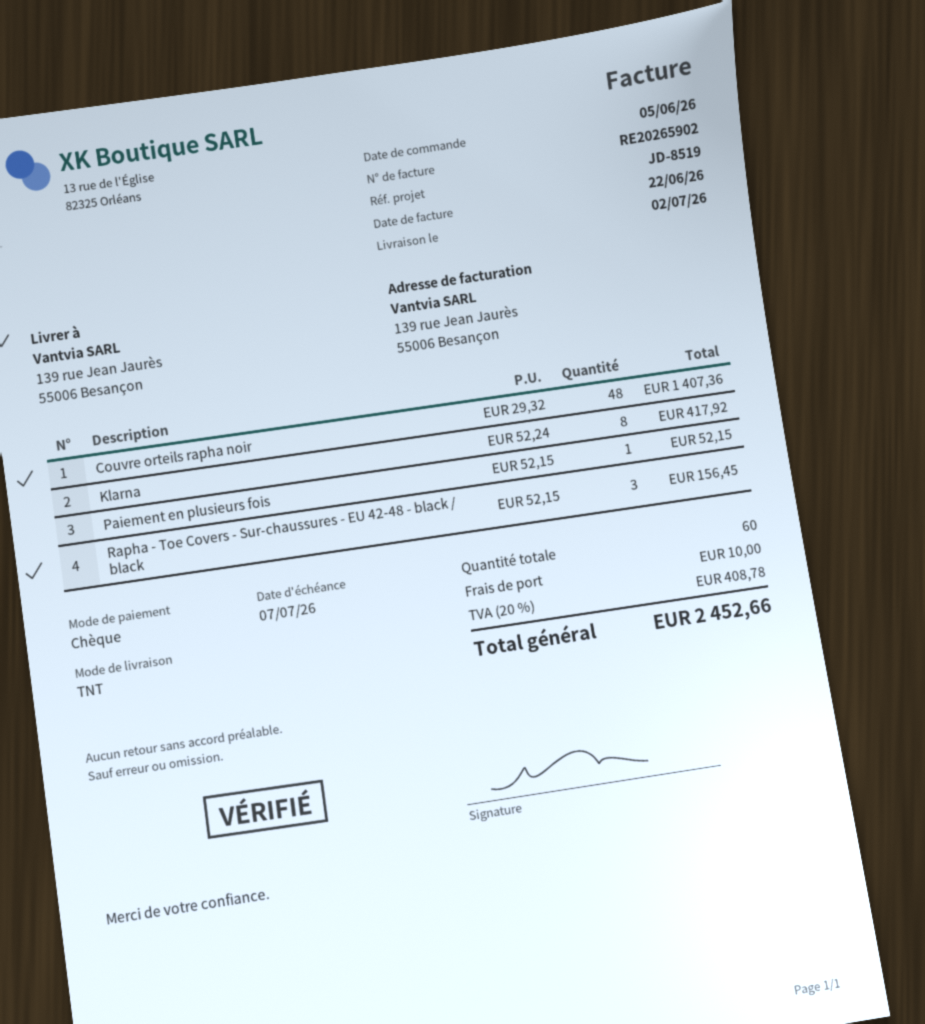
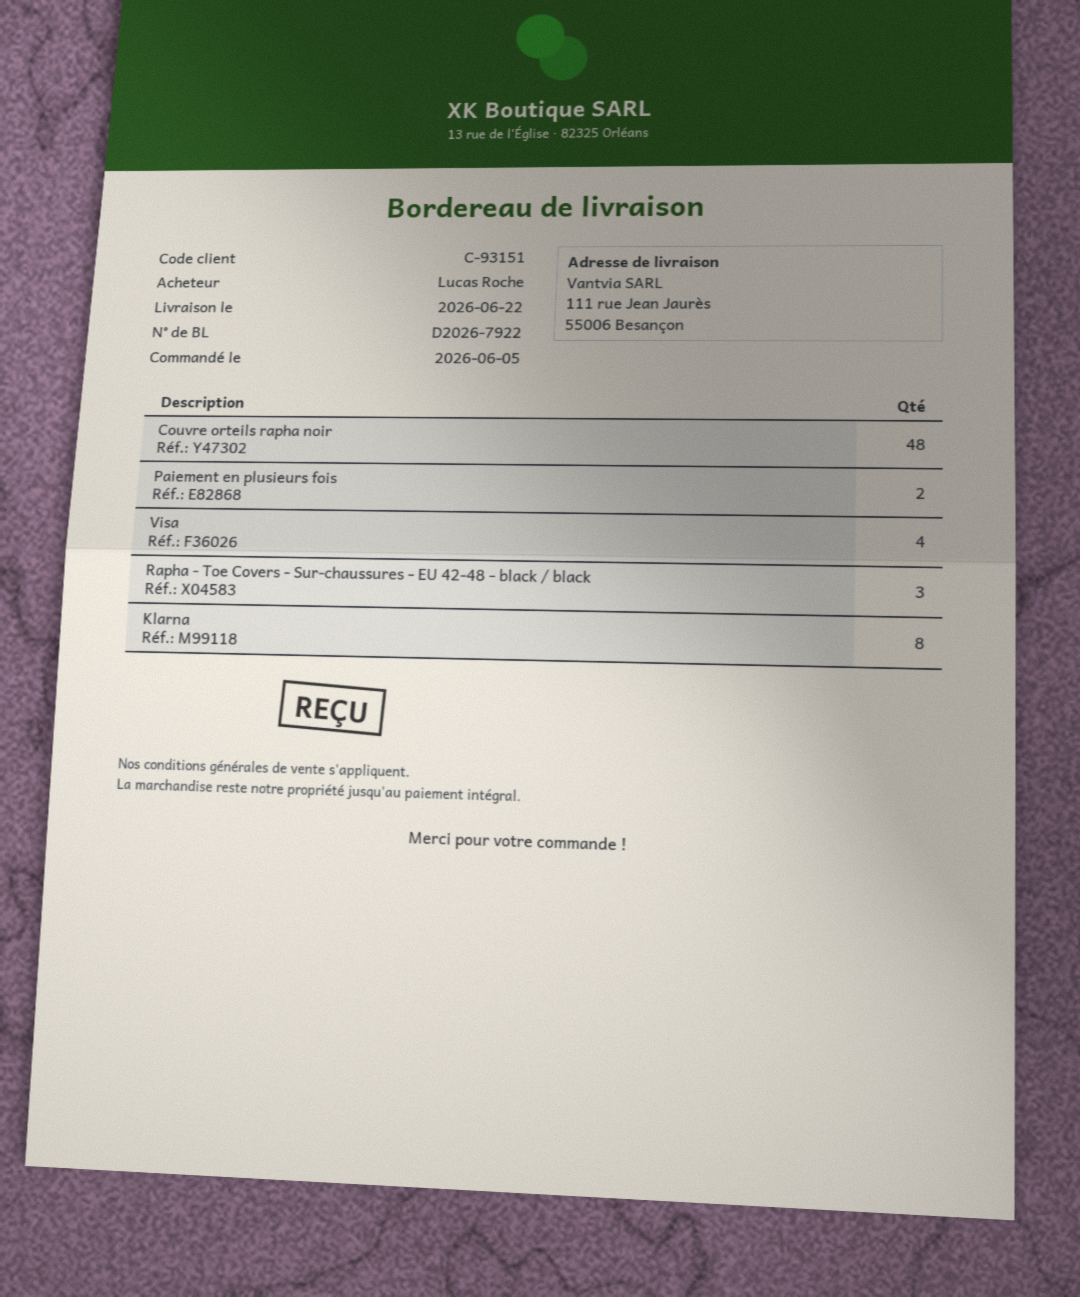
delivery date: 2026-07-02 -> 2026-06-22
ship to: 139 rue Jean Jaurès, 55006 Besançon -> 111 rue Jean Jaurès, 55006 Besançon
Paiement en plusieurs fois: 1 -> 2
Visa: none -> 4

